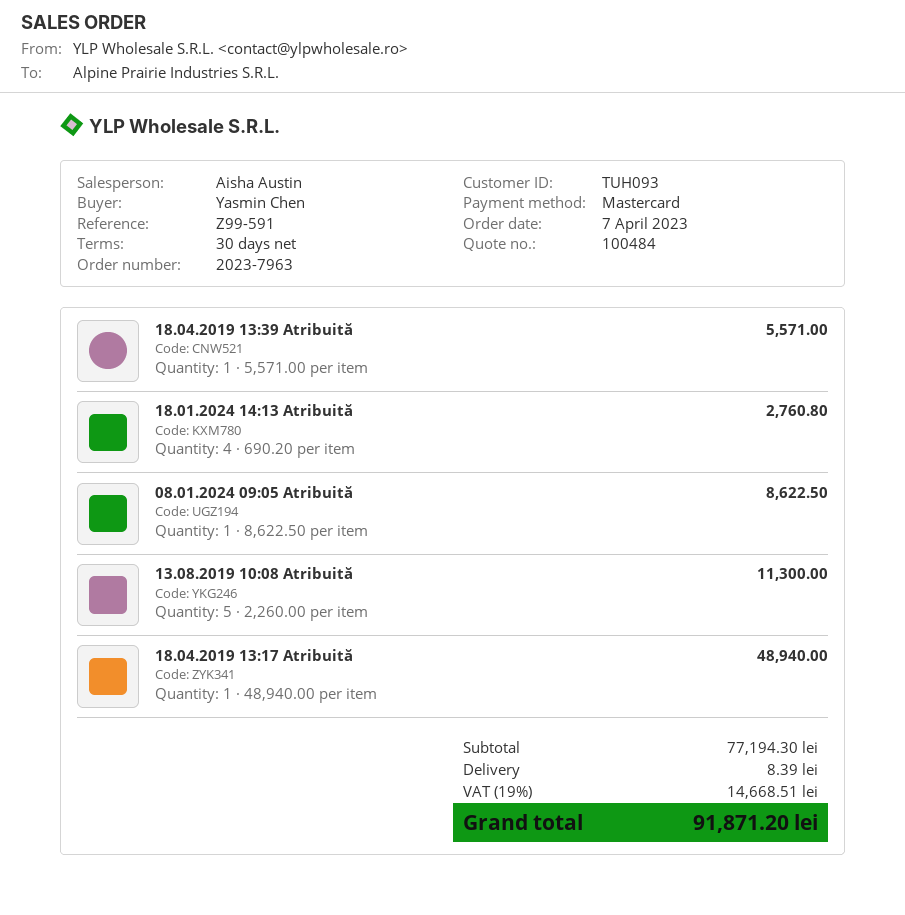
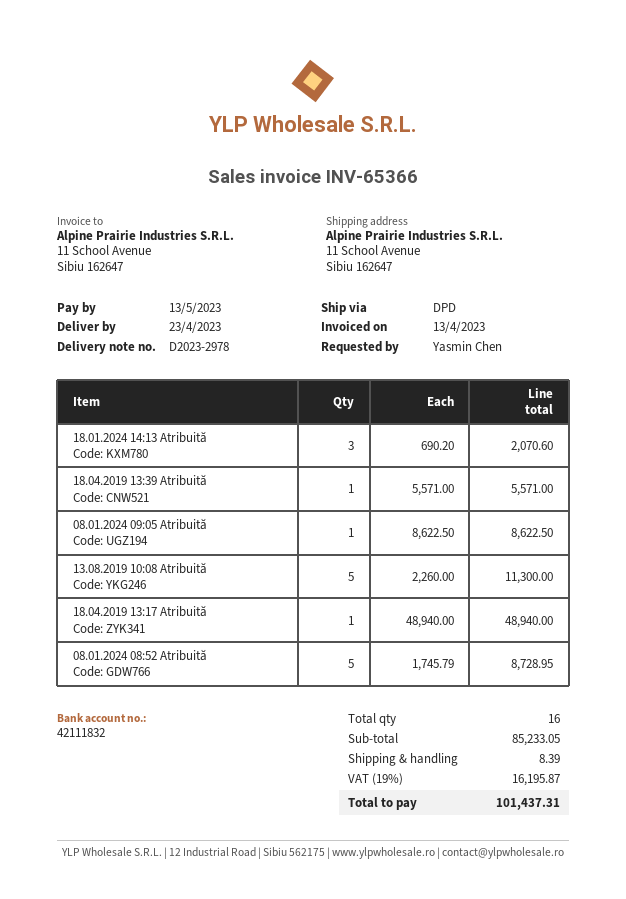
18.01.2024 14:13 Atribuită: 4 x 690.20 = 2760.80 -> 3 x 690.20 = 2070.60
08.01.2024 08:52 Atribuită: none -> 5 x 1745.79 = 8728.95
subtotal: 77194.30 -> 85233.05
tax: 19% = 14668.51 -> 19% = 16195.87
total: 91871.20 -> 101437.31

